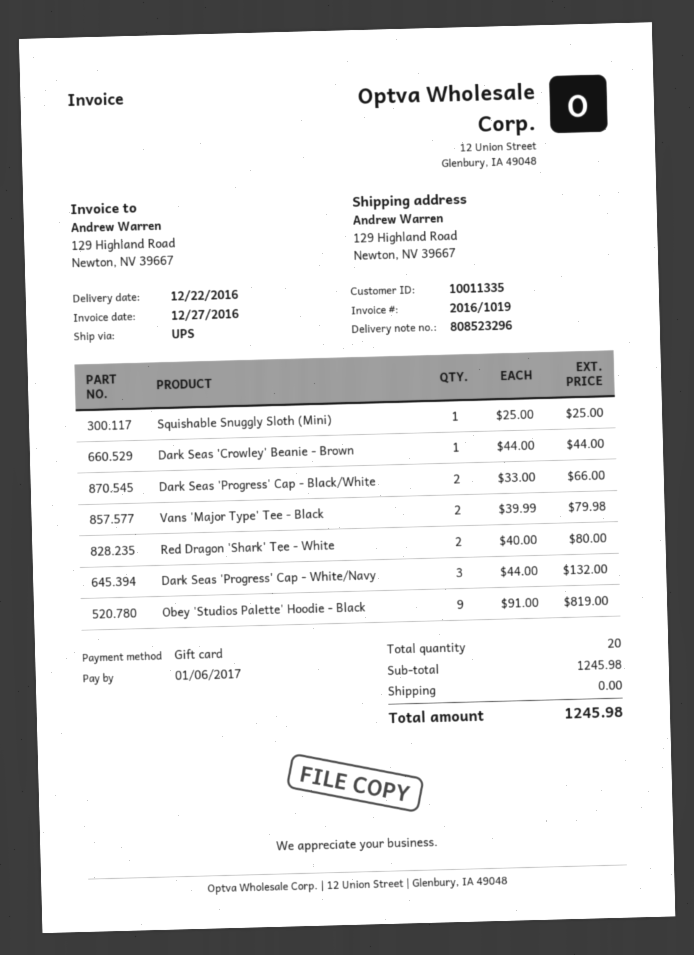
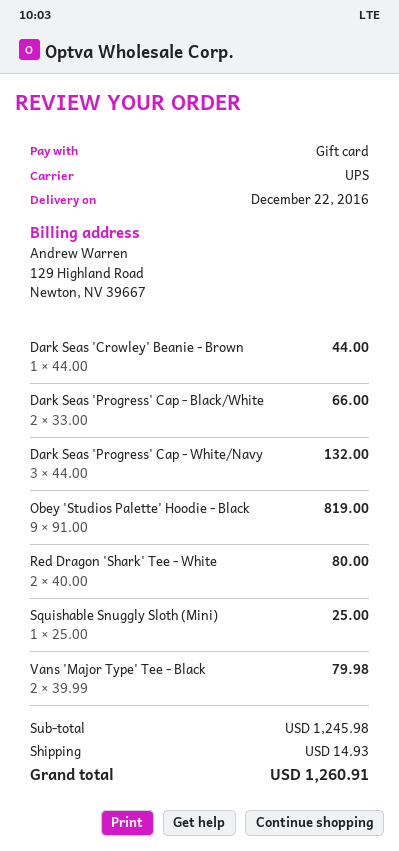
shipping: 0.00 -> 14.93
total: 1245.98 -> 1260.91

